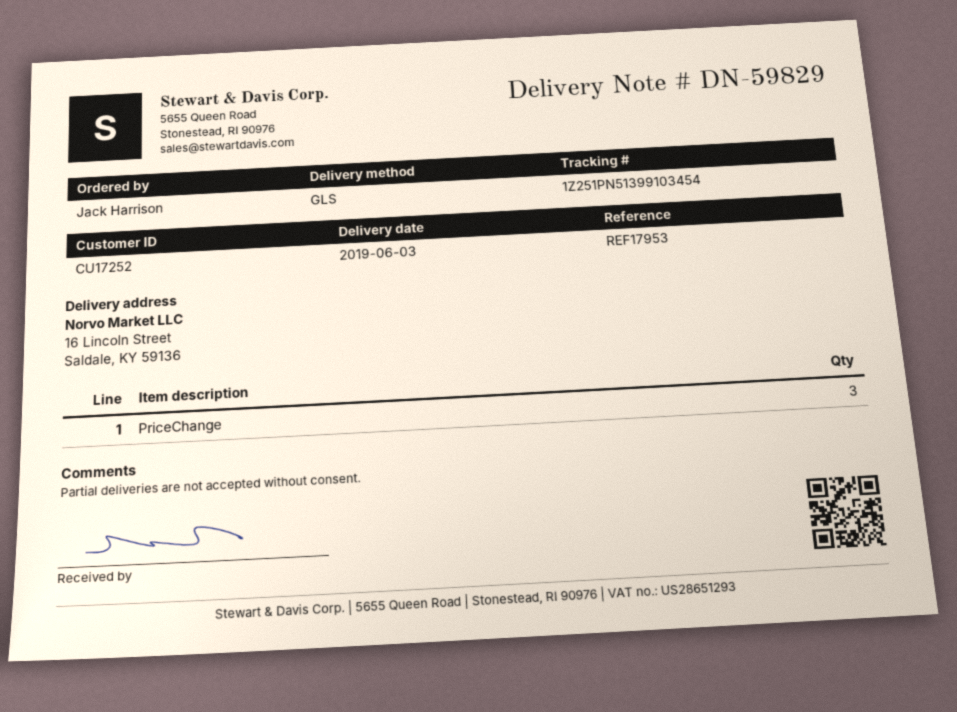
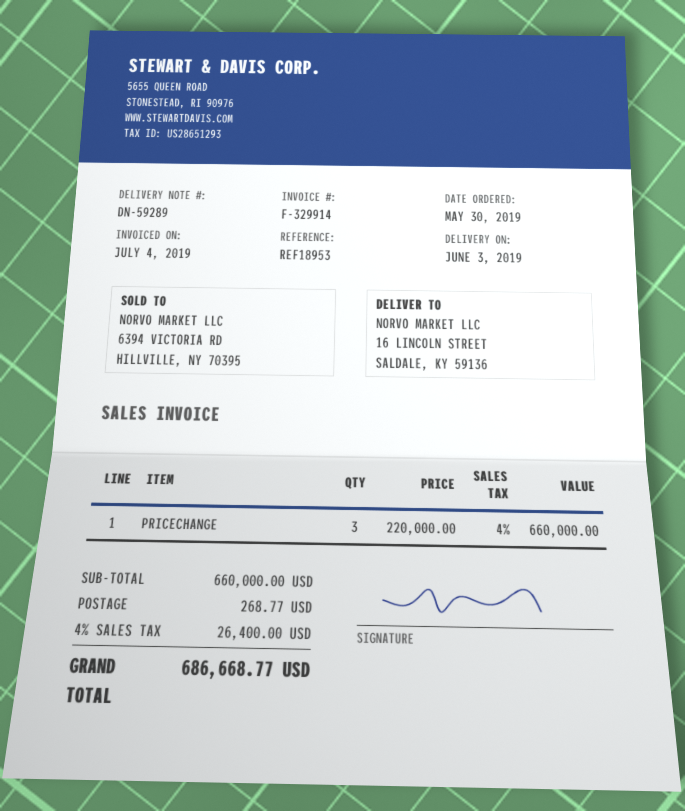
delivery note number: DN-59829 -> DN-59289
reference: REF17953 -> REF18953

